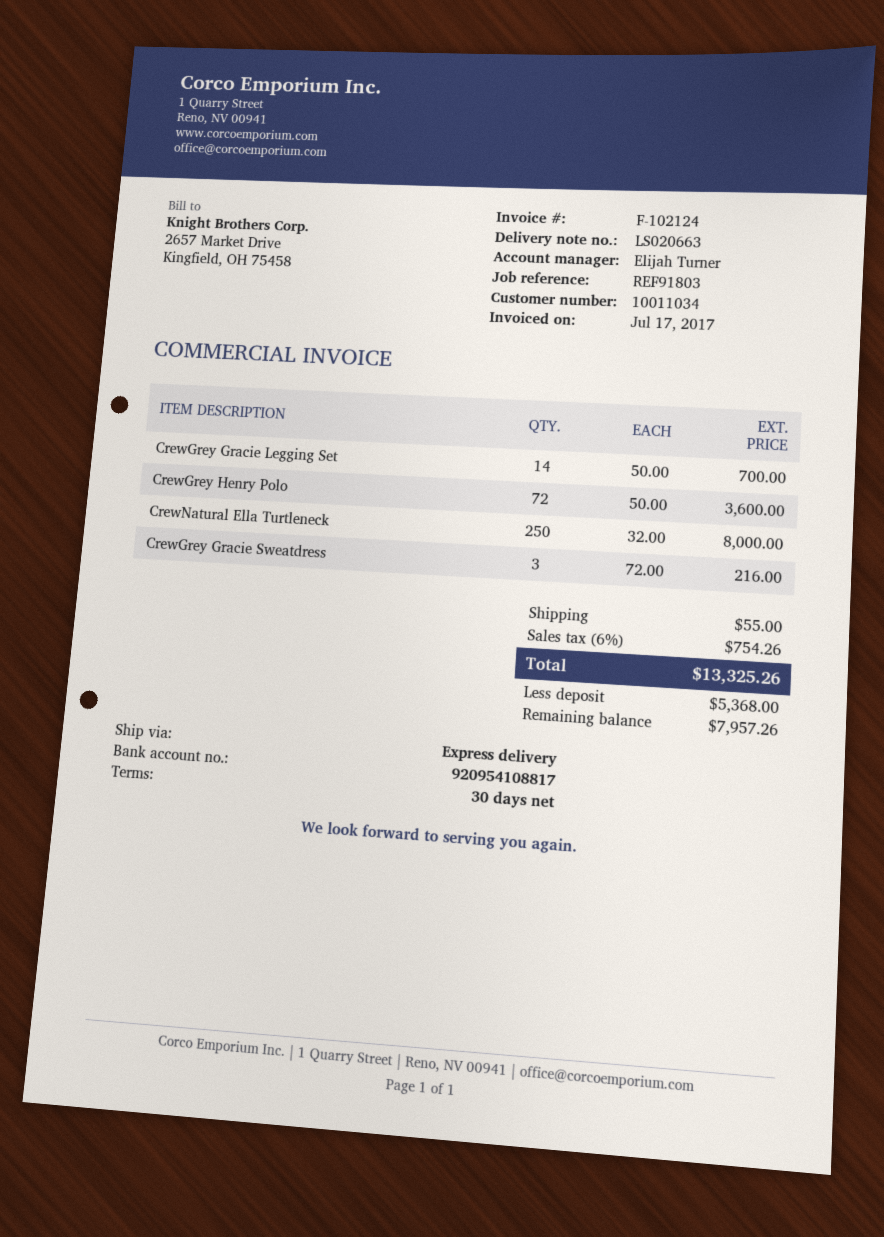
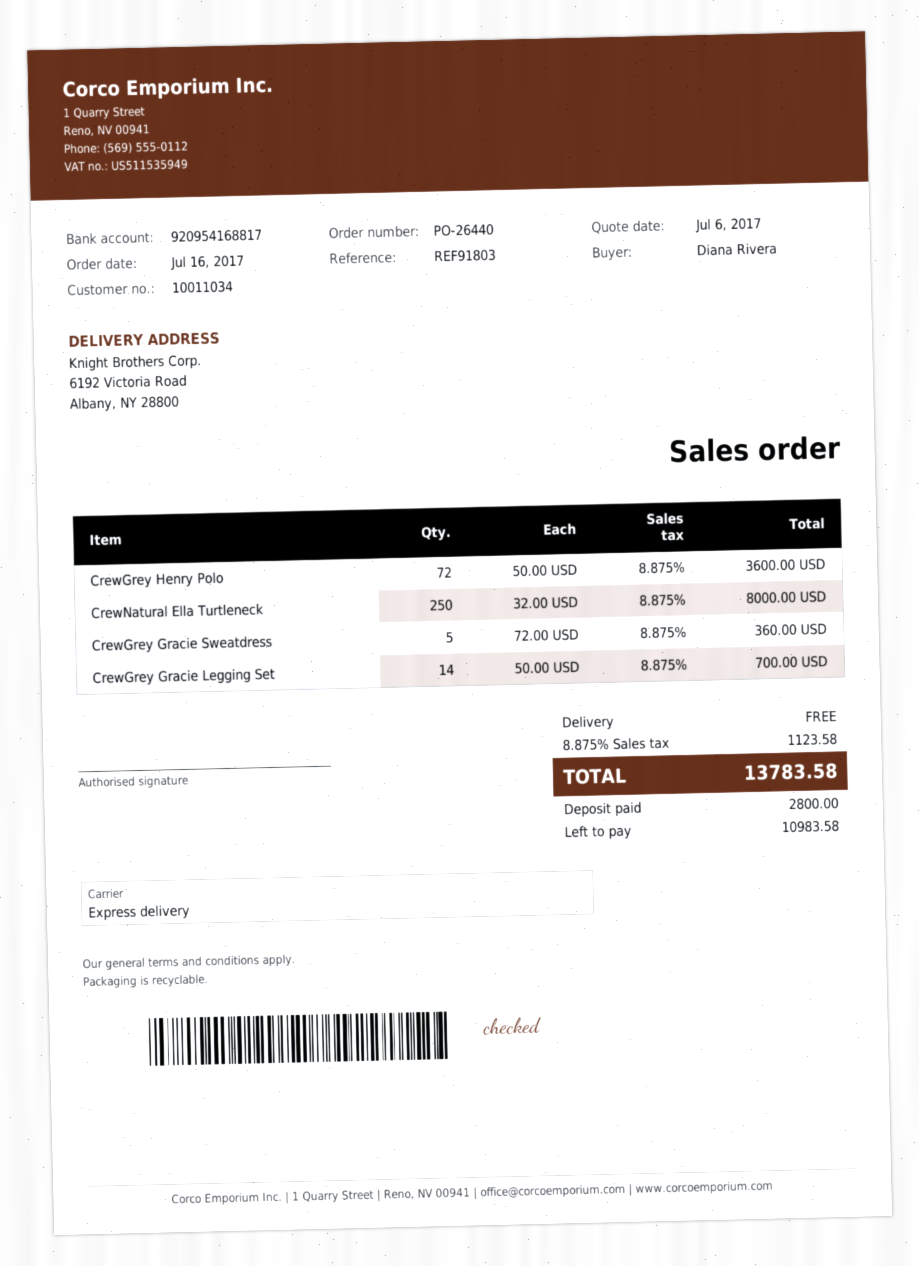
bank account: 920954108817 -> 920954168817
CrewGrey Gracie Sweatdress: 3 x 72.00 = 216.00 -> 5 x 72.00 = 360.00
shipping: 55.00 -> 0.00
tax: 6% = 754.26 -> 8.875% = 1123.58
total: 13325.26 -> 13783.58
deposit: 5368.00 -> 2800.00
balance: 7957.26 -> 10983.58

